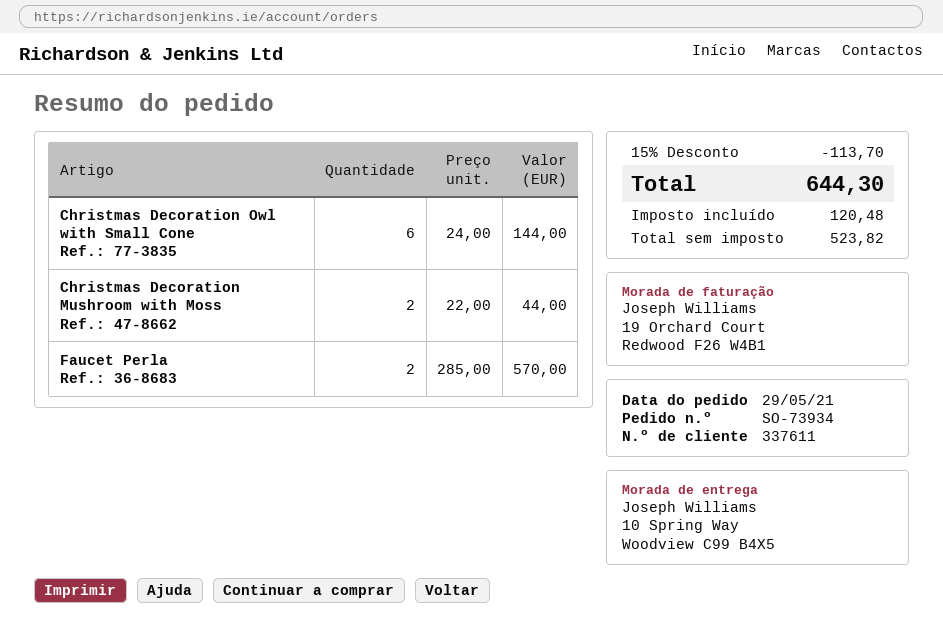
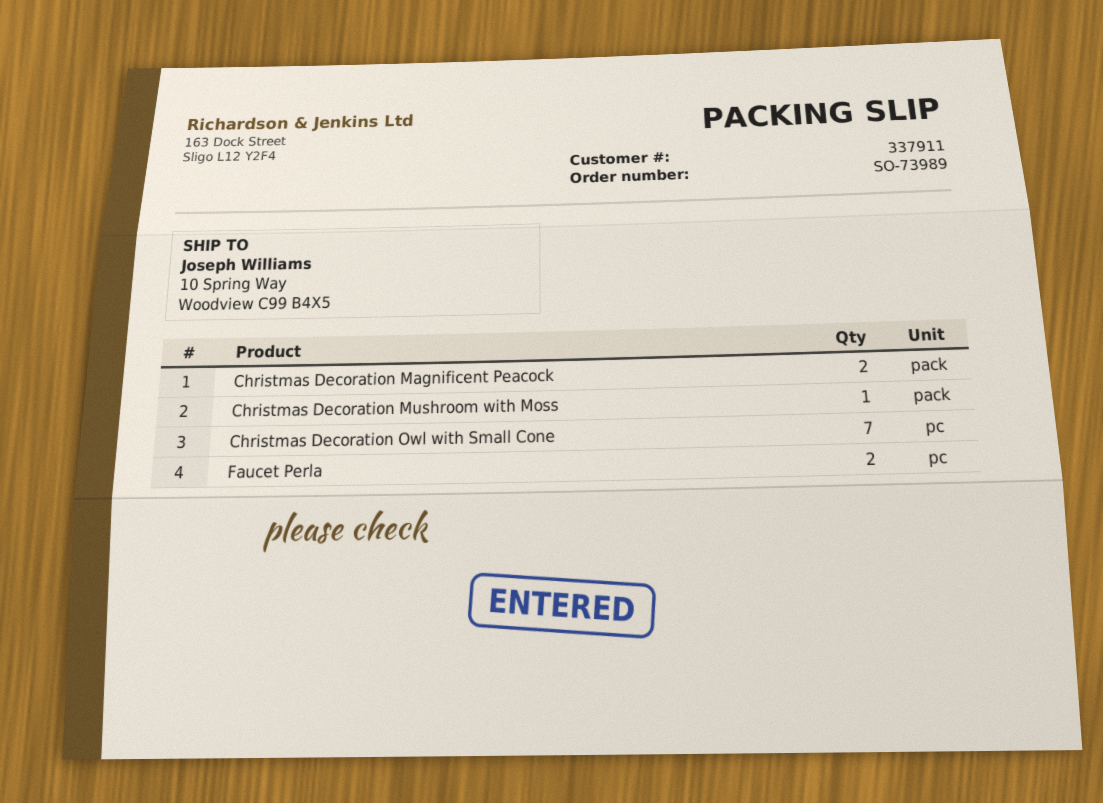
order number: SO-73934 -> SO-73989
customer number: 337611 -> 337911
Christmas Decoration Owl with Small Cone: 6 -> 7
Christmas Decoration Mushroom with Moss: 2 -> 1
Christmas Decoration Magnificent Peacock: none -> 2

